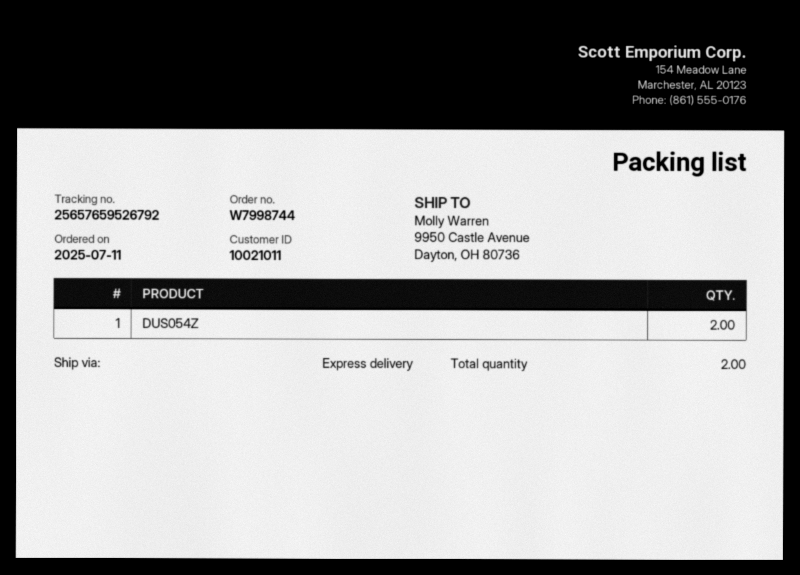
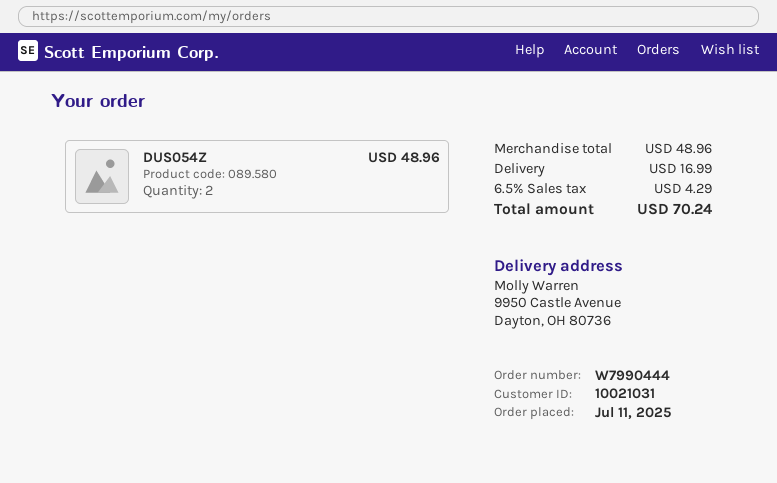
order number: W7998744 -> W7990444
customer number: 10021011 -> 10021031

